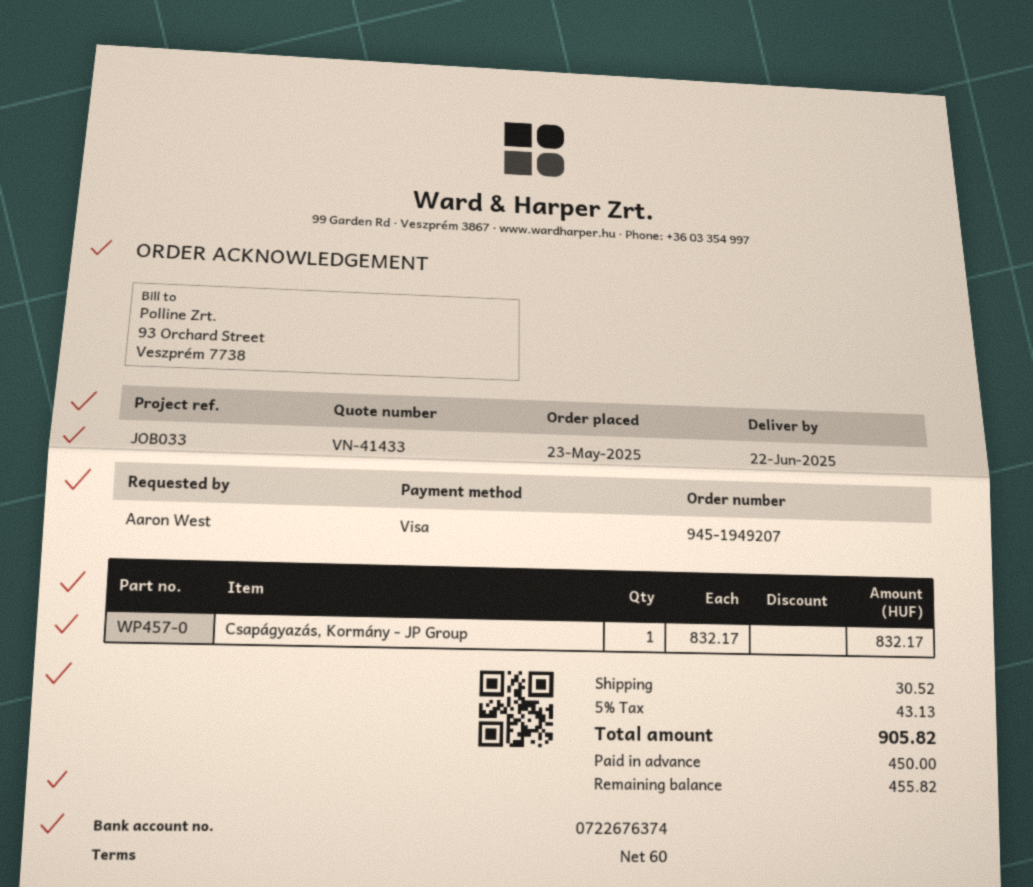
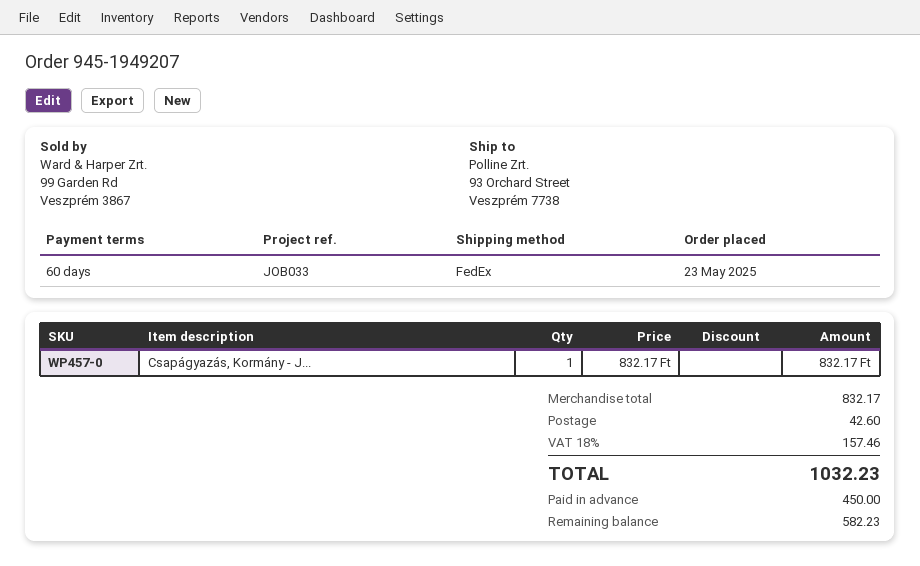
shipping: 30.52 -> 42.60
tax: 5% = 43.13 -> 18% = 157.46
total: 905.82 -> 1032.23
balance: 455.82 -> 582.23

